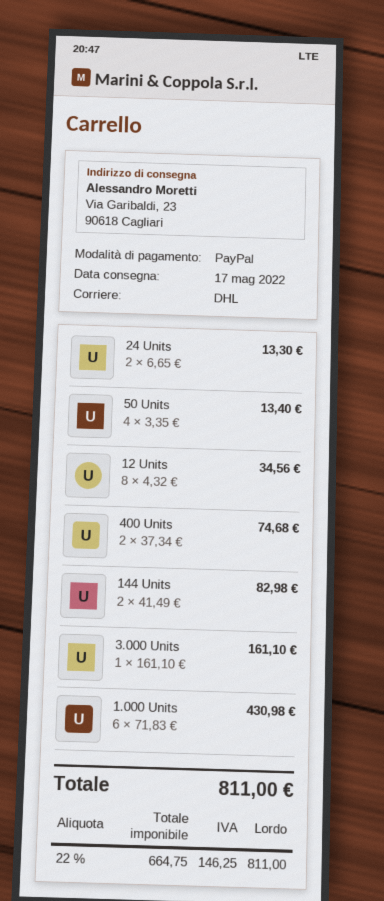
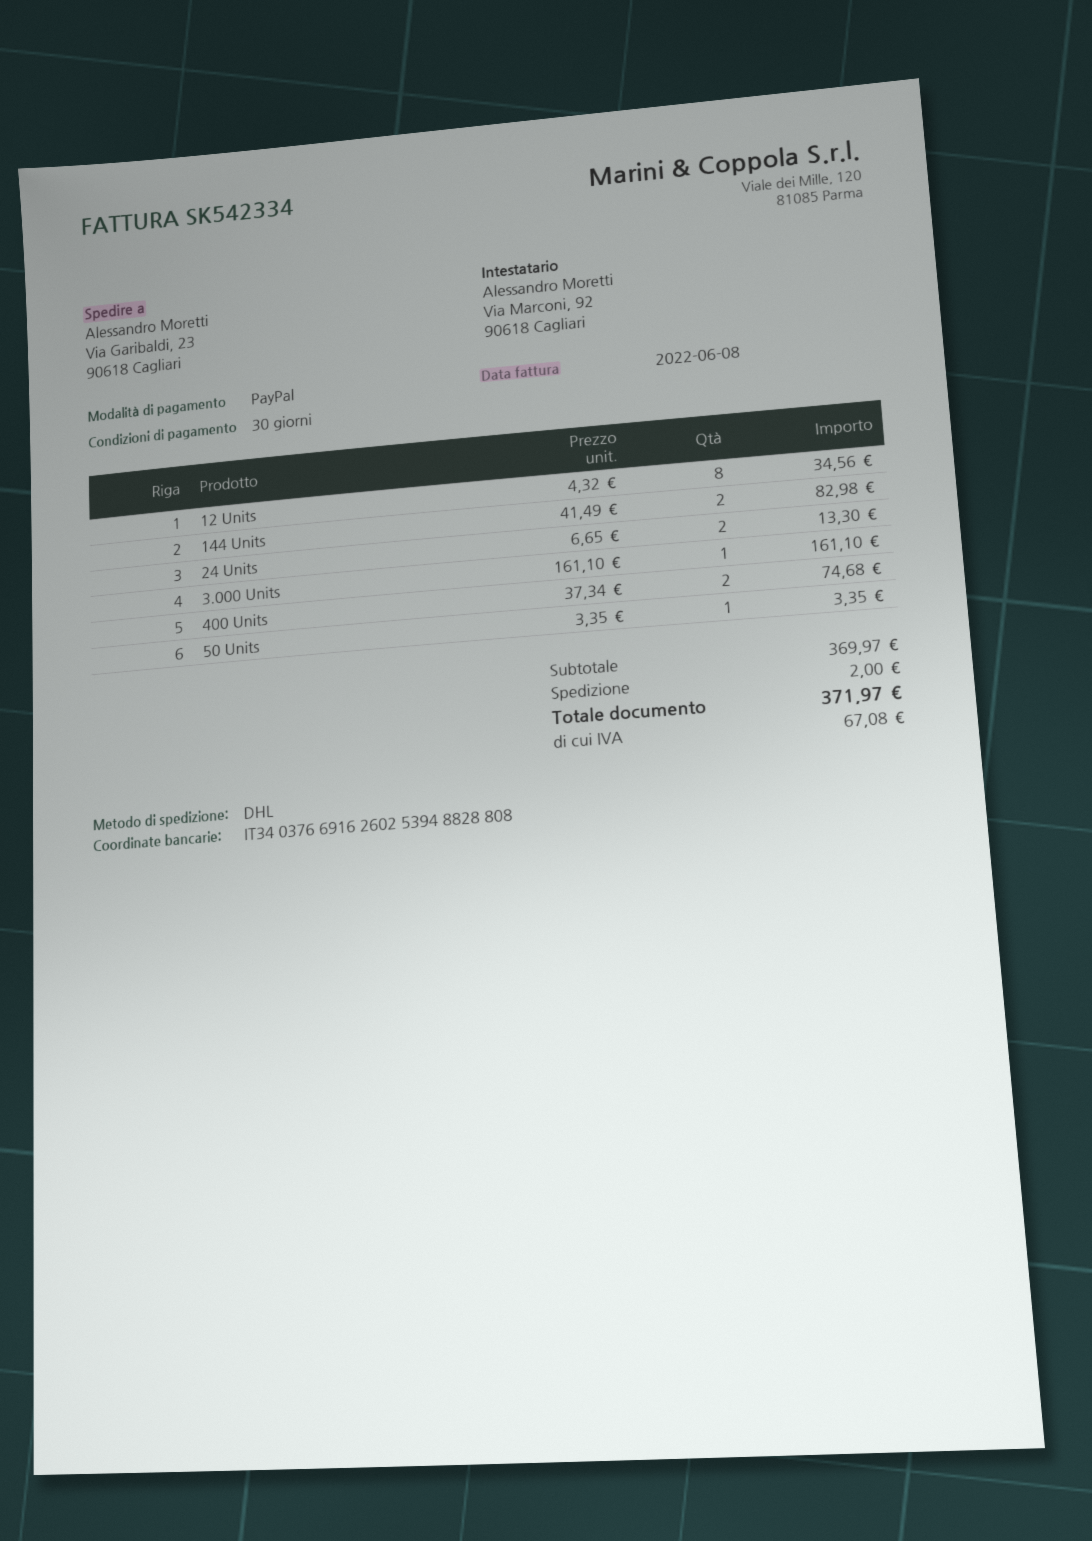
50 Units: 4 x 3.35 = 13.40 -> 1 x 3.35 = 3.35
1.000 Units: 6 x 71.83 = 430.98 -> none
shipping: none -> 2.00
tax: 146.25 -> 67.08
total: 811.00 -> 371.97

